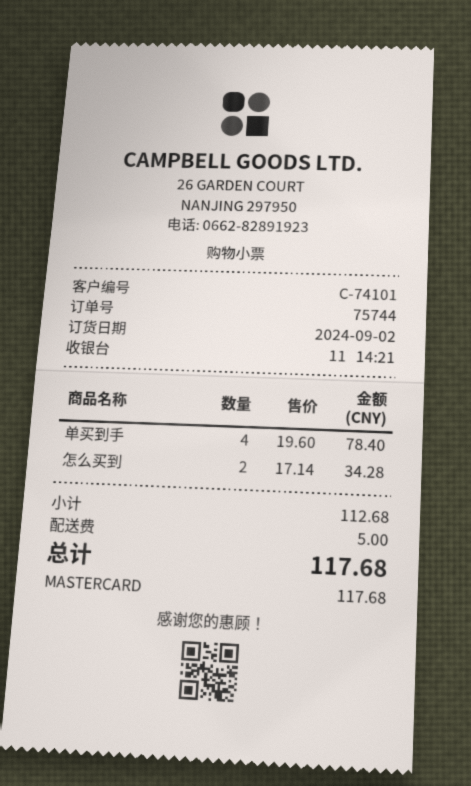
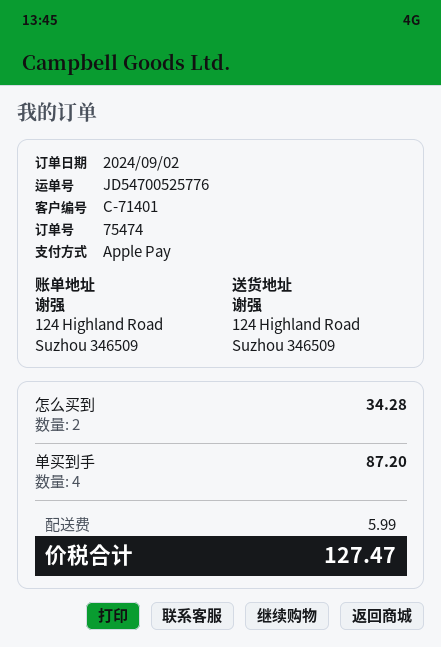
order number: 75744 -> 75474
customer number: C-74101 -> C-71401
payment method: Mastercard -> Apple Pay
单买到手: 4 for 78.40 -> 4 for 87.20
shipping: 5.00 -> 5.99
total: 117.68 -> 127.47

